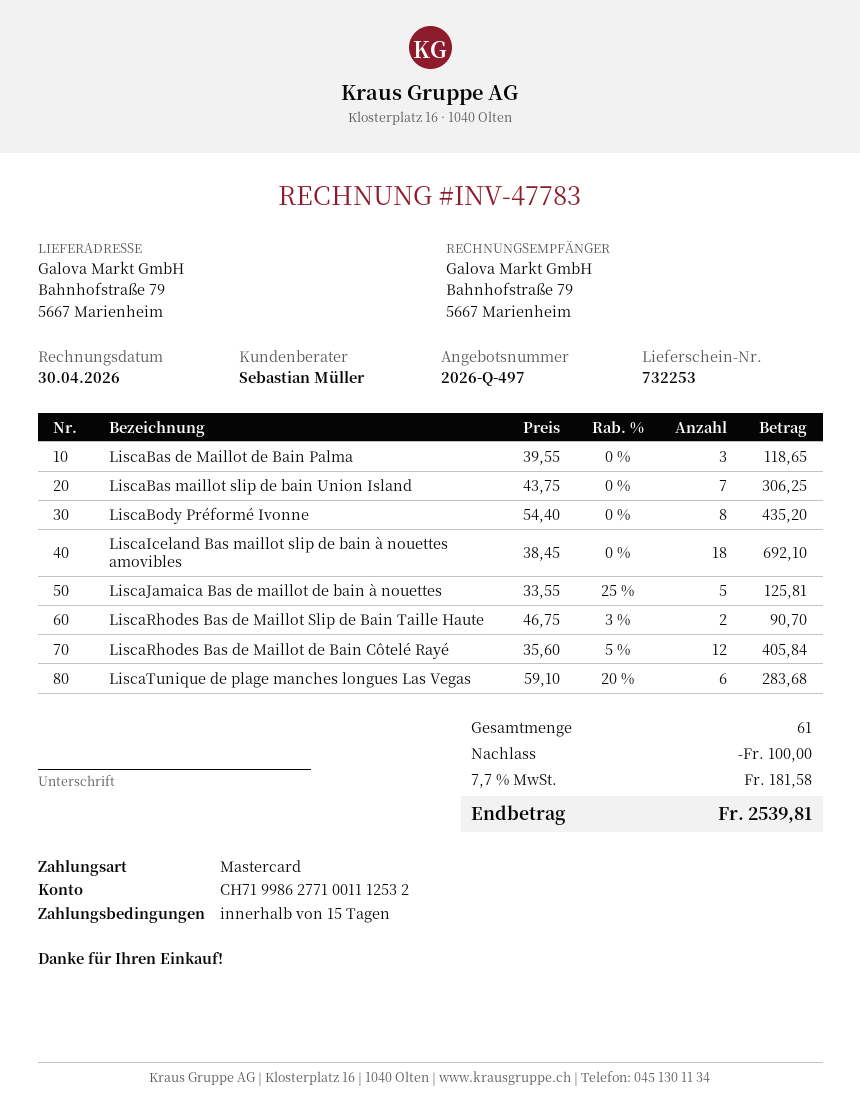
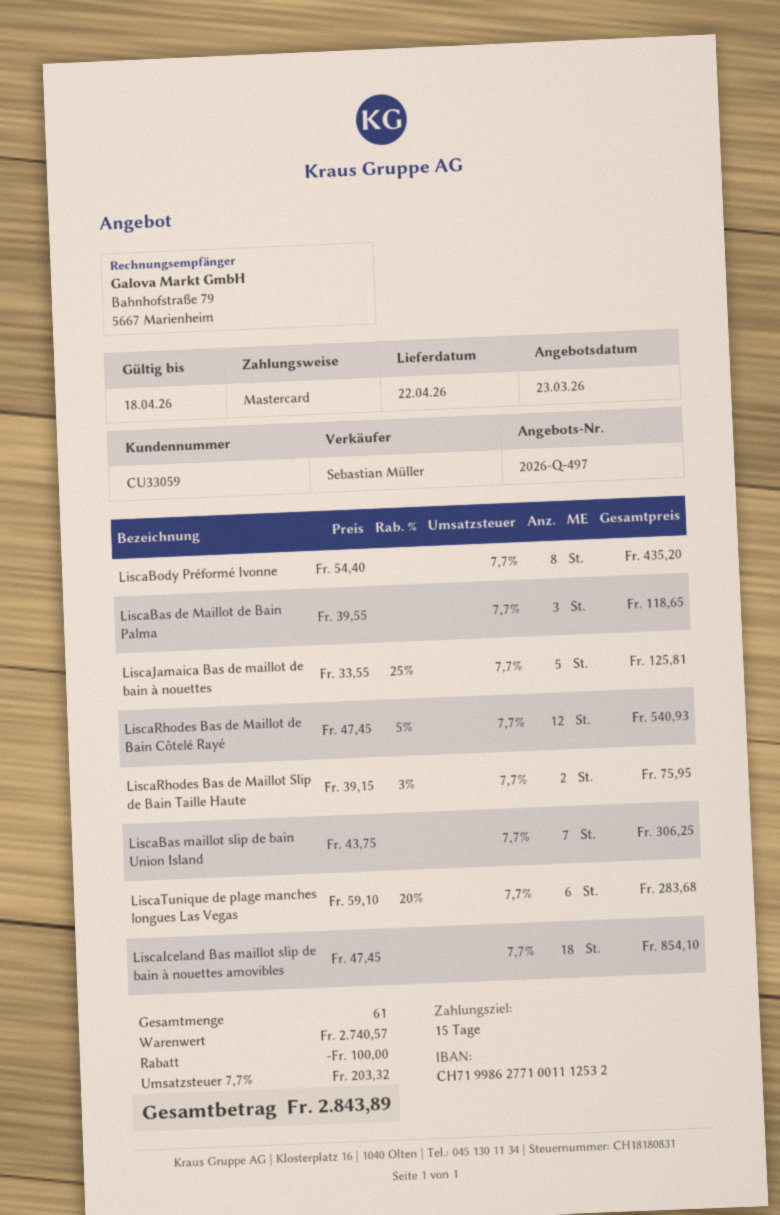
LiscaIceland Bas maillot slip de bain à nouettes amovibles: 18 x 38.45 = 692.10 -> 18 x 47.45 = 854.10
LiscaRhodes Bas de Maillot Slip de Bain Taille Haute: 2 x 46.75 - 3% = 90.70 -> 2 x 39.15 - 3% = 75.95
LiscaRhodes Bas de Maillot de Bain Côtelé Rayé: 12 x 35.60 - 5% = 405.84 -> 12 x 47.45 - 5% = 540.93
tax: 7.7% = 181.58 -> 7.7% = 203.32
total: 2539.81 -> 2843.89

